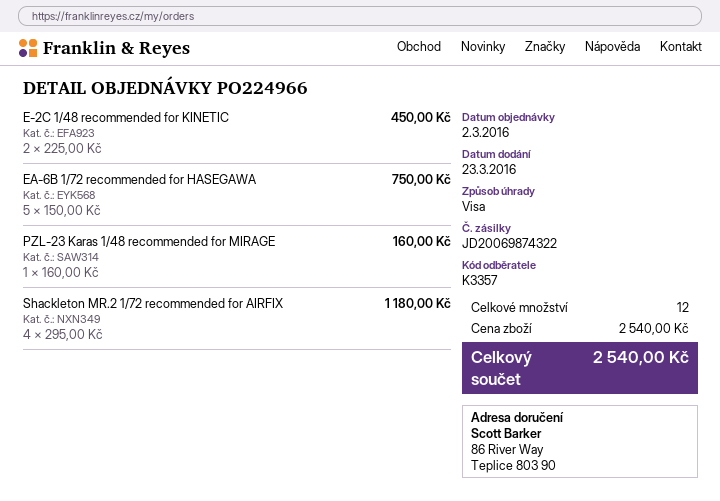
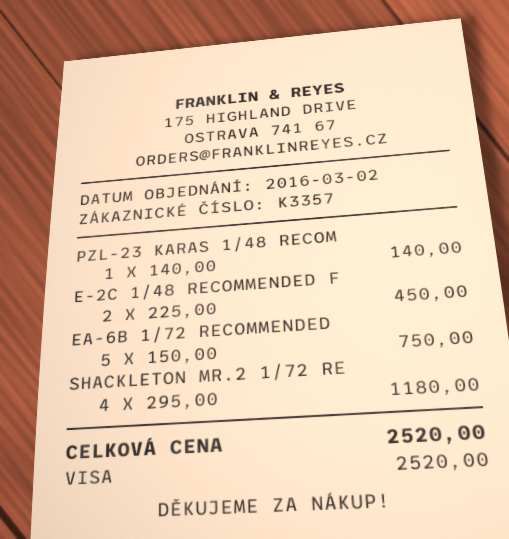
PZL-23 Karas 1/48 recommended for MIRAGE: 1 x 160.00 = 160.00 -> 1 x 140.00 = 140.00
total: 2540.00 -> 2520.00

